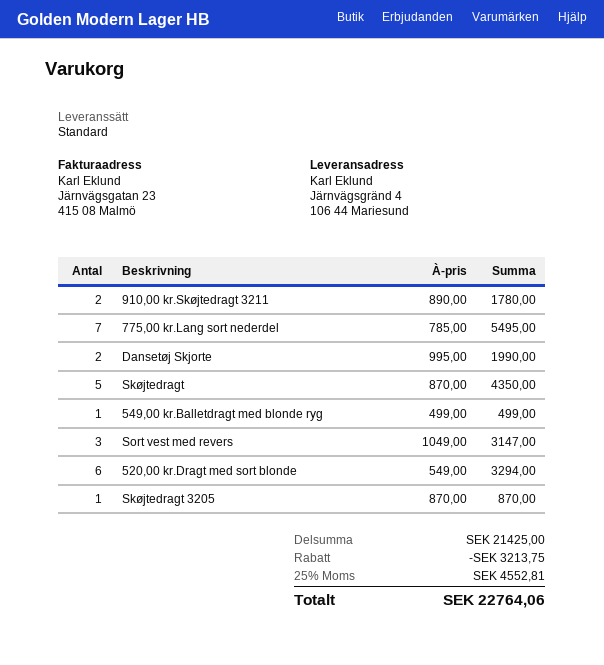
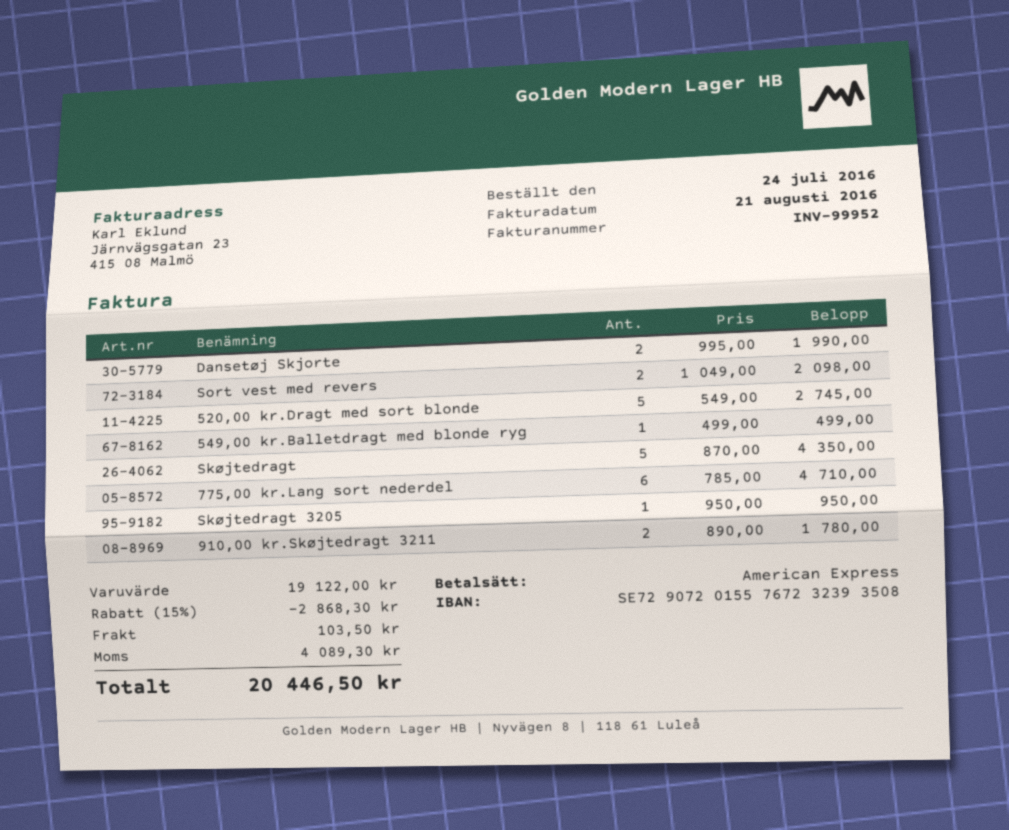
775,00 kr.Lang sort nederdel: 7 x 785.00 = 5495.00 -> 6 x 785.00 = 4710.00
Sort vest med revers: 3 x 1049.00 = 3147.00 -> 2 x 1049.00 = 2098.00
520,00 kr.Dragt med sort blonde: 6 x 549.00 = 3294.00 -> 5 x 549.00 = 2745.00
Skøjtedragt 3205: 1 x 870.00 = 870.00 -> 1 x 950.00 = 950.00
subtotal: 21425.00 -> 19122.00
discount: 3213.75 -> 2868.30
shipping: none -> 103.50
tax: 4552.81 -> 4089.30
total: 22764.06 -> 20446.50

